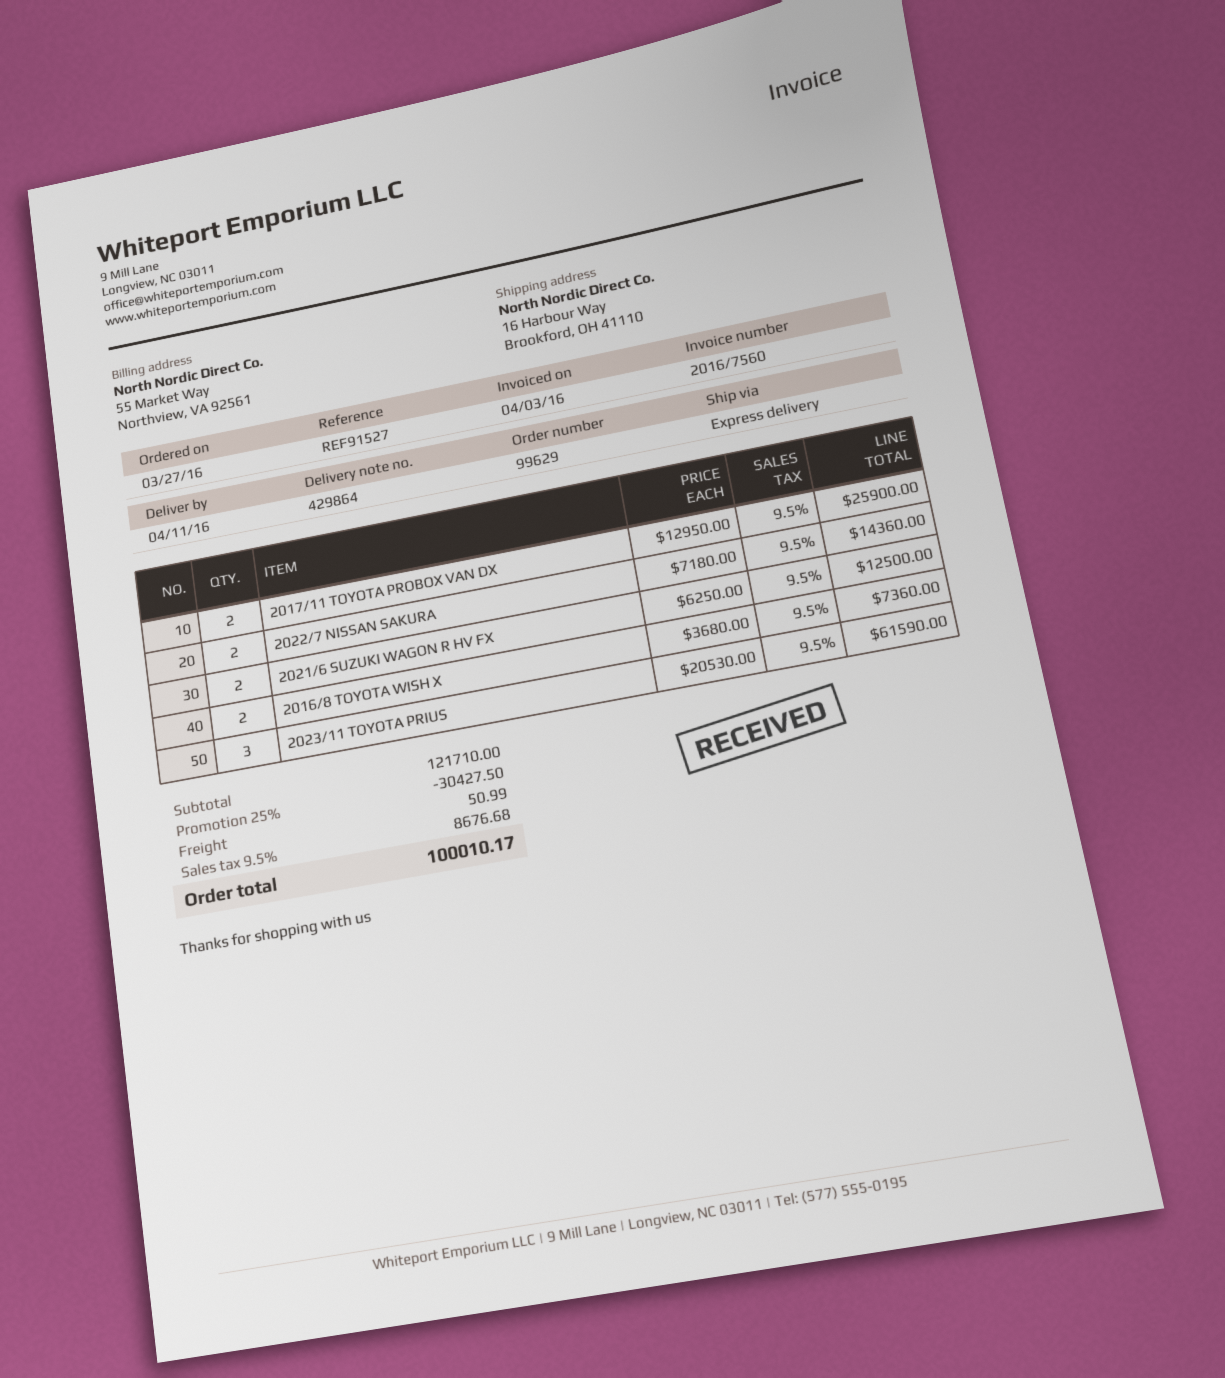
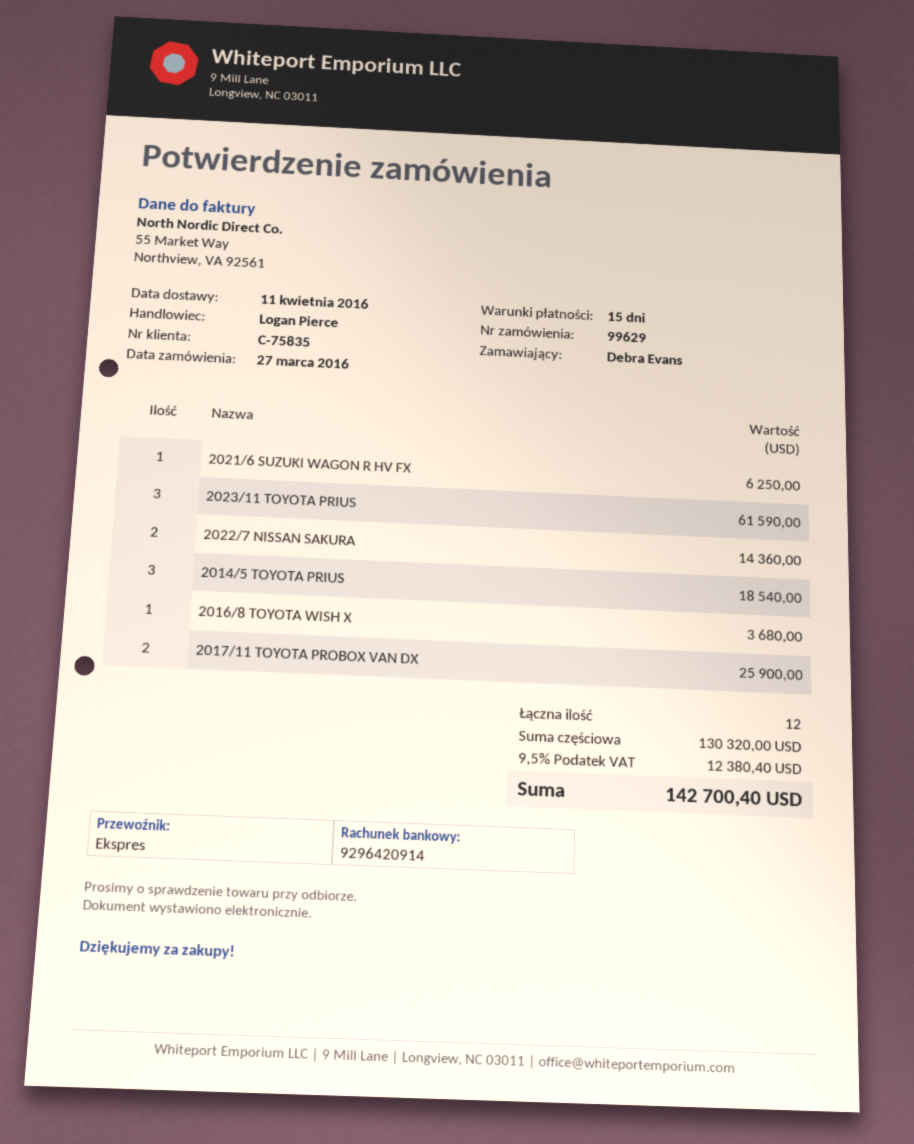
2021/6 SUZUKI WAGON R HV FX: 2 for 12500.00 -> 1 for 6250.00
2016/8 TOYOTA WISH X: 2 for 7360.00 -> 1 for 3680.00
2014/5 TOYOTA PRIUS: none -> 3 for 18540.00
subtotal: 121710.00 -> 130320.00
discount: 25% = 30427.50 -> none
shipping: 50.99 -> none
tax: 9.5% = 8676.68 -> 9.5% = 12380.40
total: 100010.17 -> 142700.40

